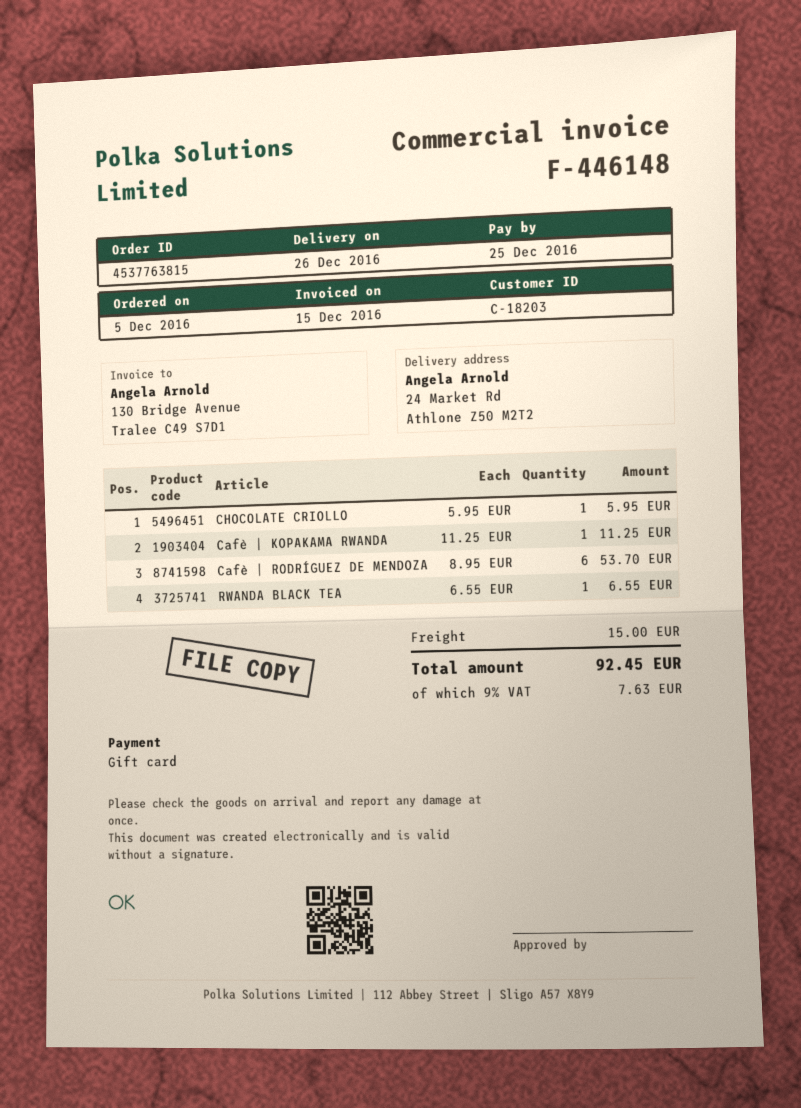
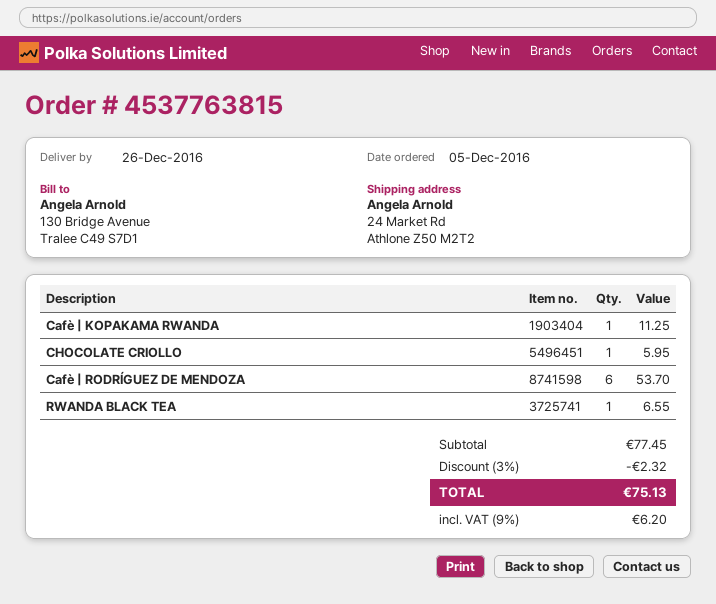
discount: none -> 3% = 2.32
shipping: 15.00 -> none
tax: 9% = 7.63 -> 9% = 6.20
total: 92.45 -> 75.13

